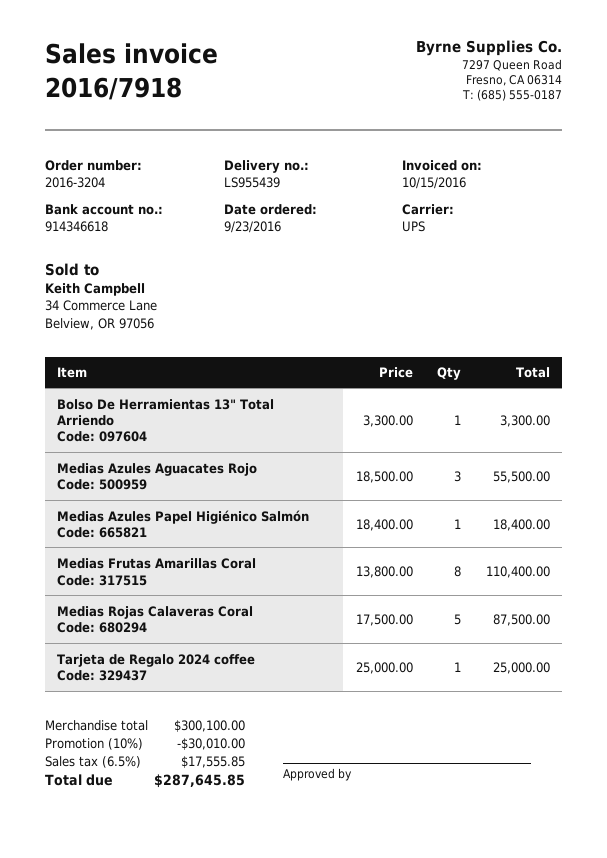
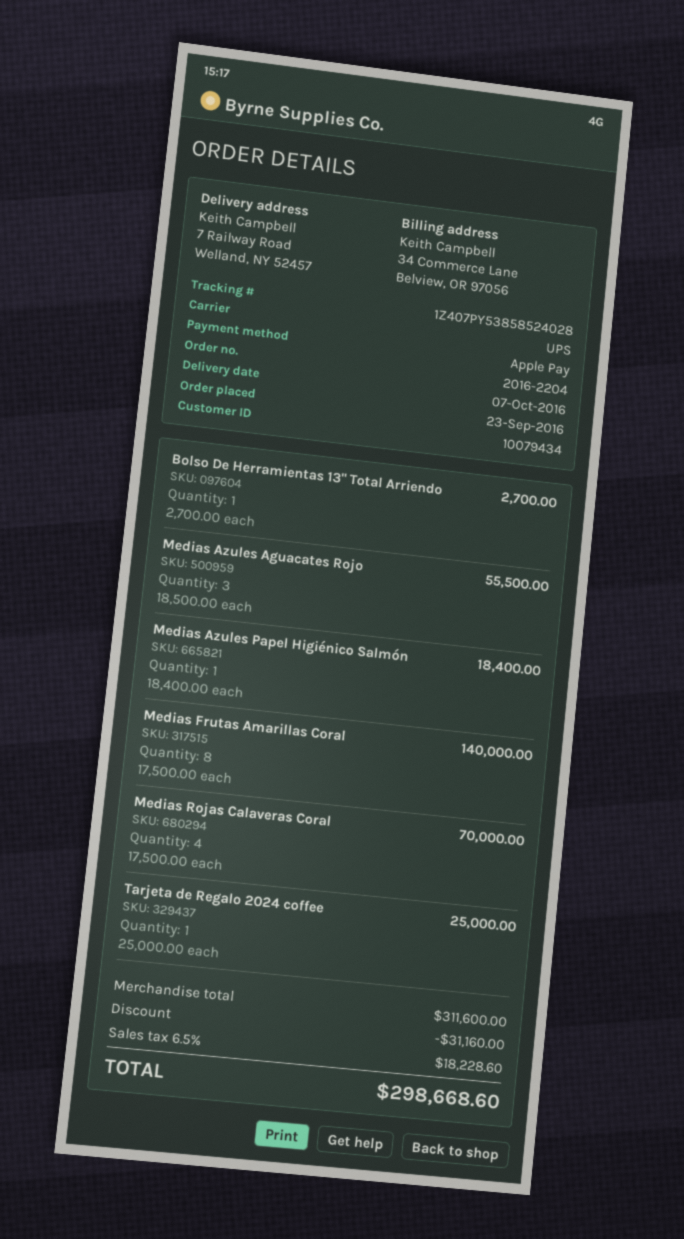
order number: 2016-3204 -> 2016-2204
Bolso De Herramientas 13" Total Arriendo: 1 x 3300.00 = 3300.00 -> 1 x 2700.00 = 2700.00
Medias Frutas Amarillas Coral: 8 x 13800.00 = 110400.00 -> 8 x 17500.00 = 140000.00
Medias Rojas Calaveras Coral: 5 x 17500.00 = 87500.00 -> 4 x 17500.00 = 70000.00
subtotal: 300100.00 -> 311600.00
discount: 30010.00 -> 31160.00
tax: 6.5% = 17555.85 -> 6.5% = 18228.60
total: 287645.85 -> 298668.60

